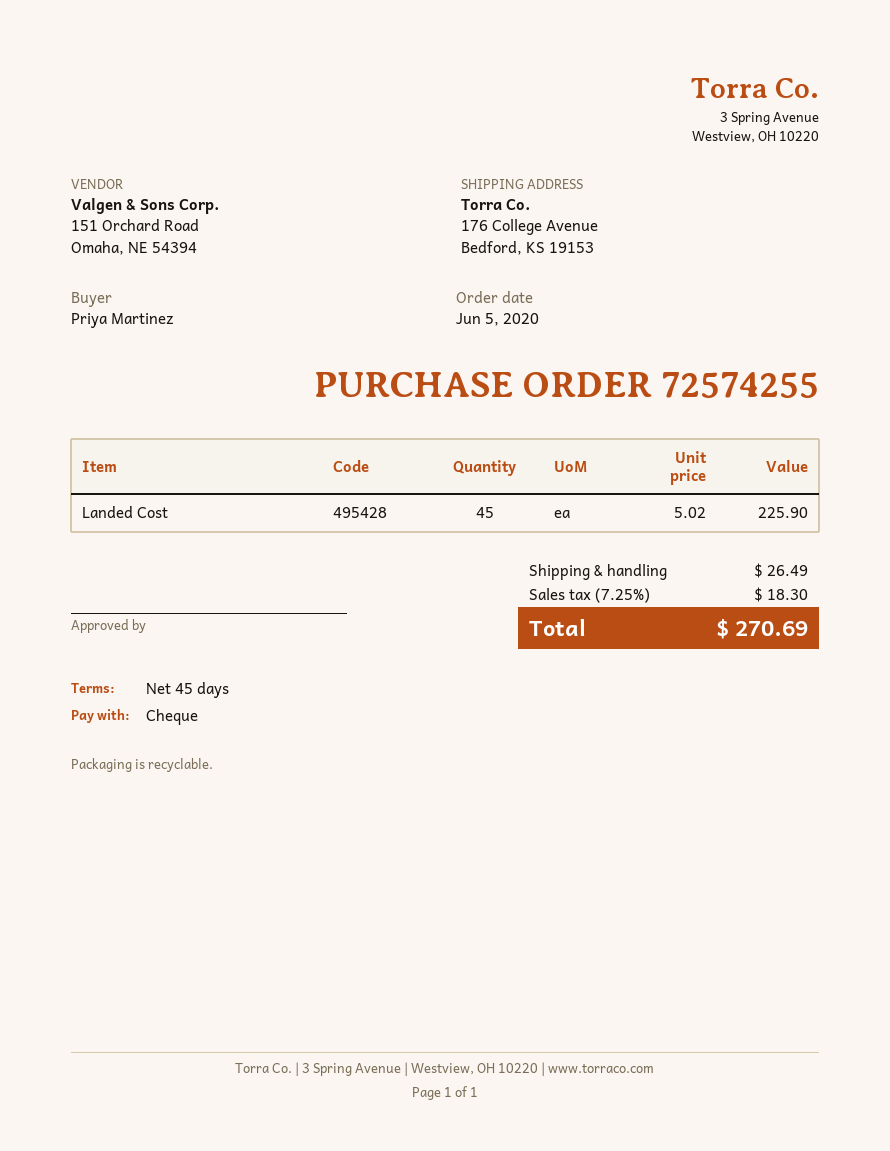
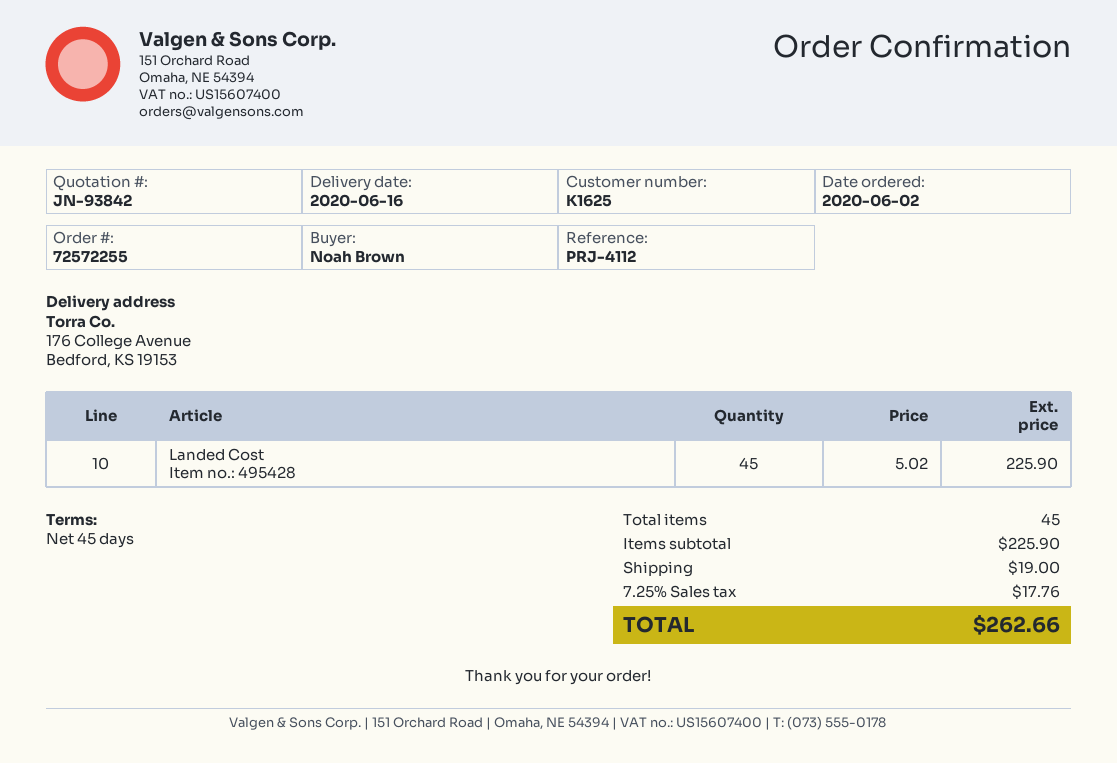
order number: 72574255 -> 72572255
order date: 2020-06-05 -> 2020-06-02
ordered by: Priya Martinez -> Noah Brown
shipping: 26.49 -> 19.00
tax: 7.25% = 18.30 -> 7.25% = 17.76
total: 270.69 -> 262.66

